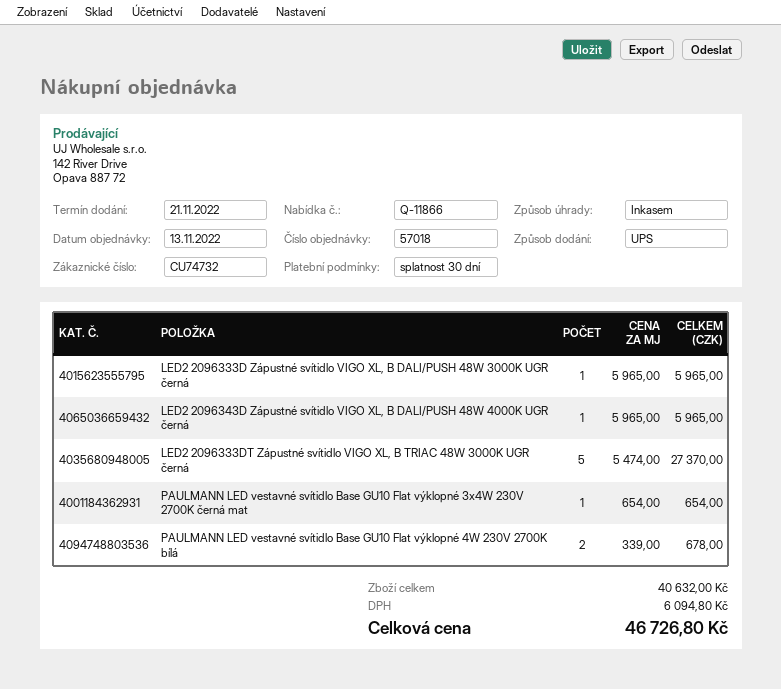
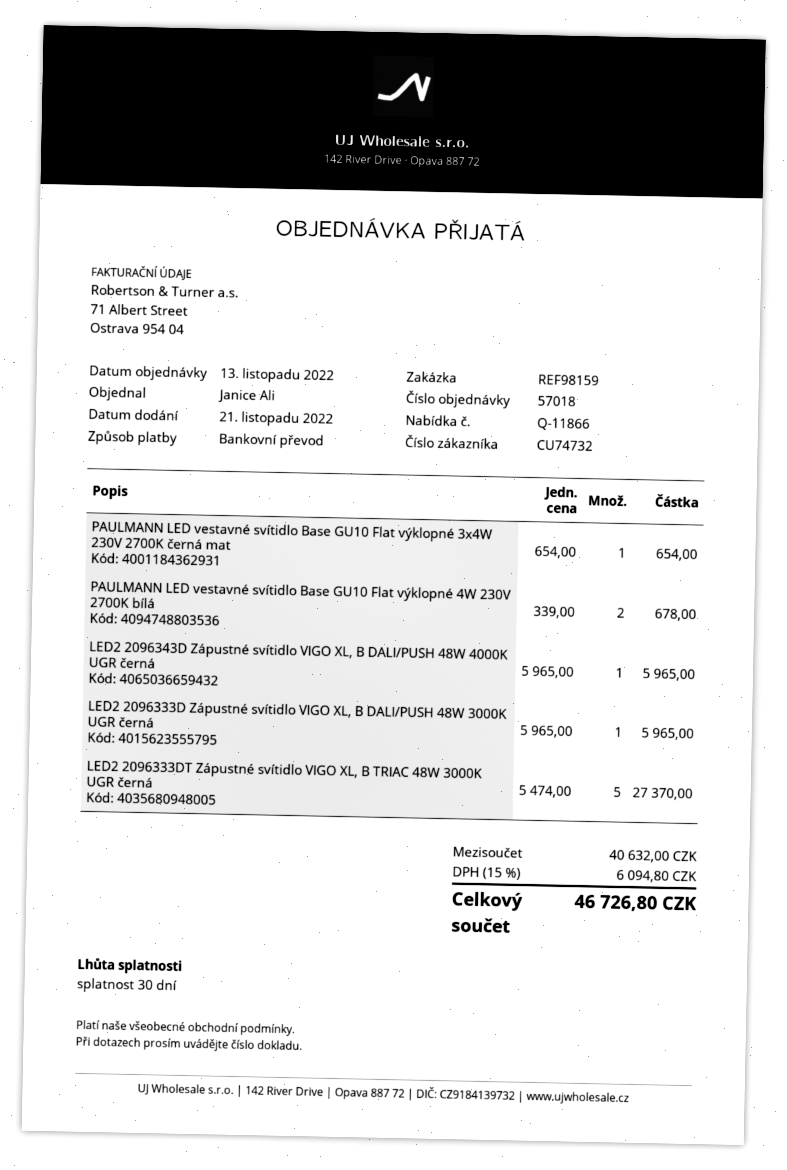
payment method: direct debit -> bank transfer

